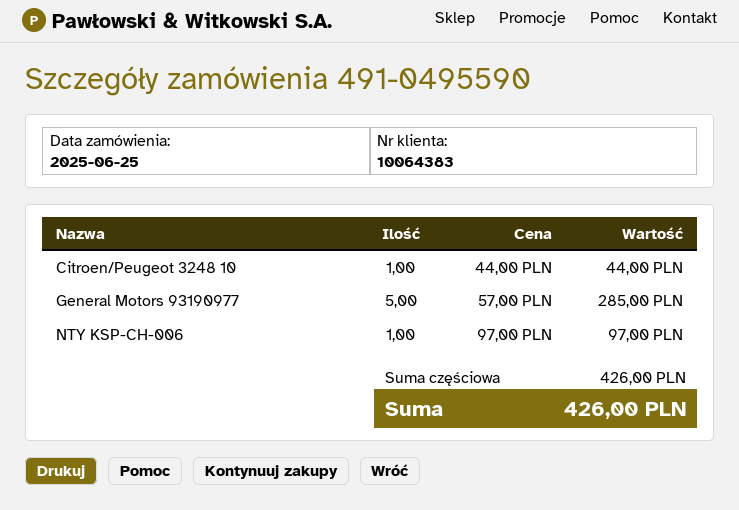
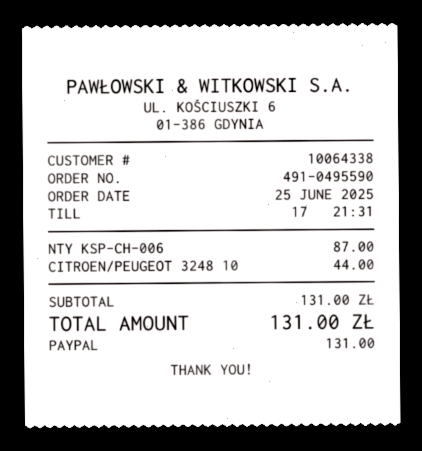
customer number: 10064383 -> 10064338
General Motors 93190977: 5 x 57.00 = 285.00 -> none
NTY KSP-CH-006: 1 x 97.00 = 97.00 -> 1 x 87.00 = 87.00
subtotal: 426.00 -> 131.00
total: 426.00 -> 131.00

